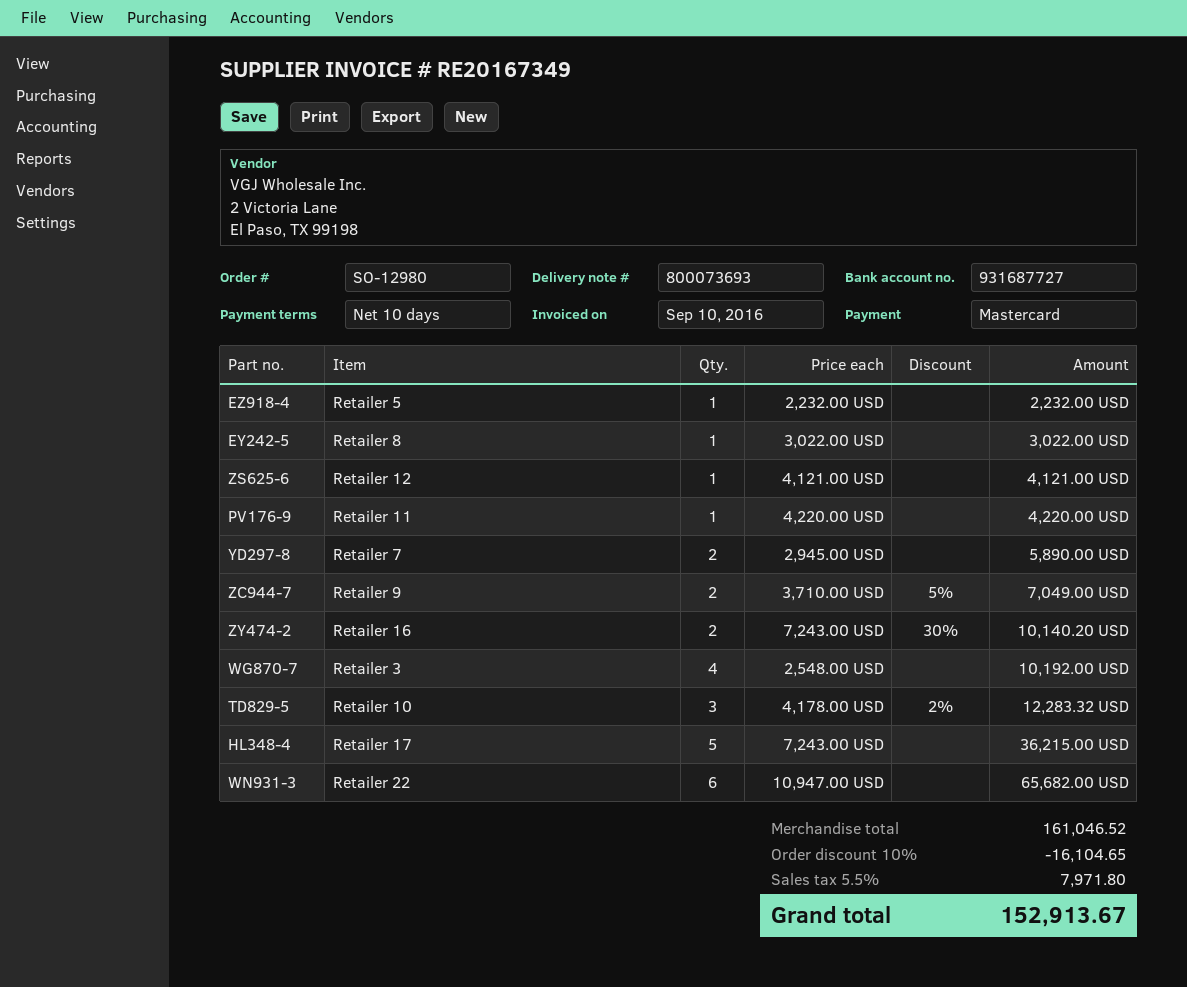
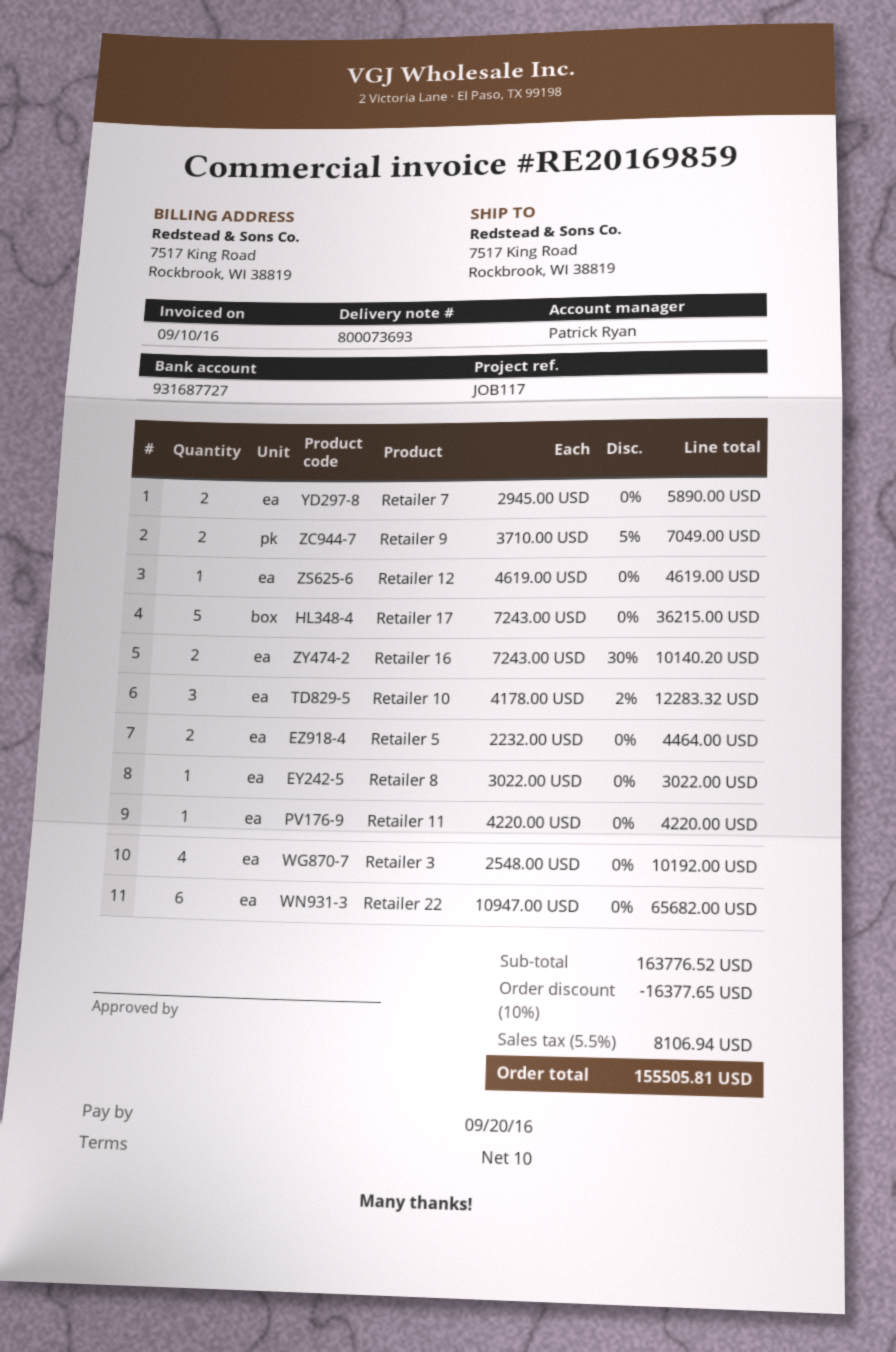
invoice number: RE20167349 -> RE20169859
Retailer 5: 1 x 2232.00 = 2232.00 -> 2 x 2232.00 = 4464.00
Retailer 12: 1 x 4121.00 = 4121.00 -> 1 x 4619.00 = 4619.00
subtotal: 161046.52 -> 163776.52
discount: 10% = 16104.65 -> 10% = 16377.65
tax: 5.5% = 7971.80 -> 5.5% = 8106.94
total: 152913.67 -> 155505.81

